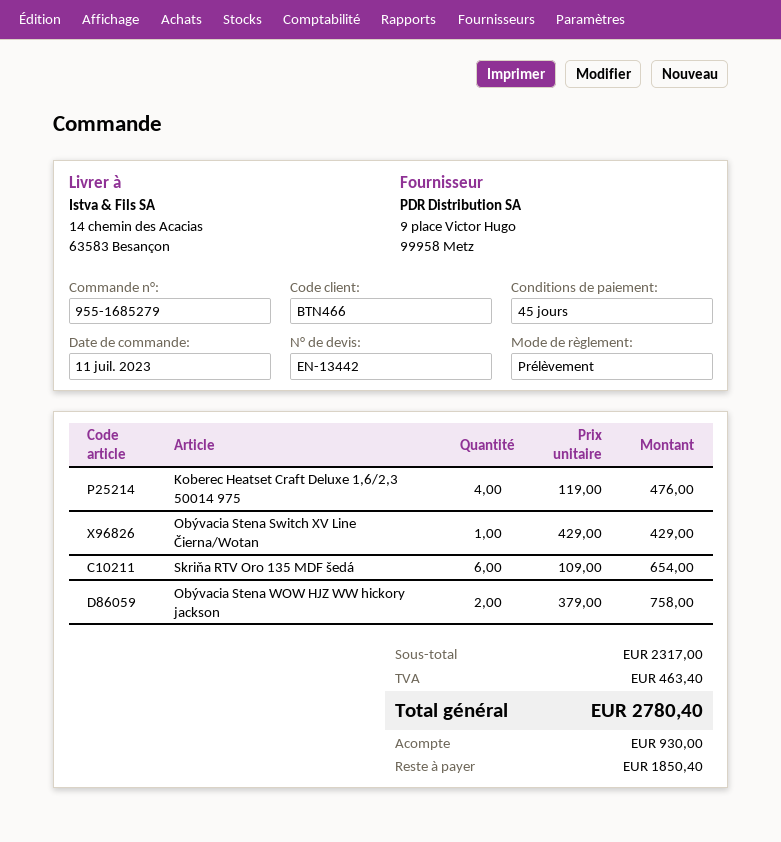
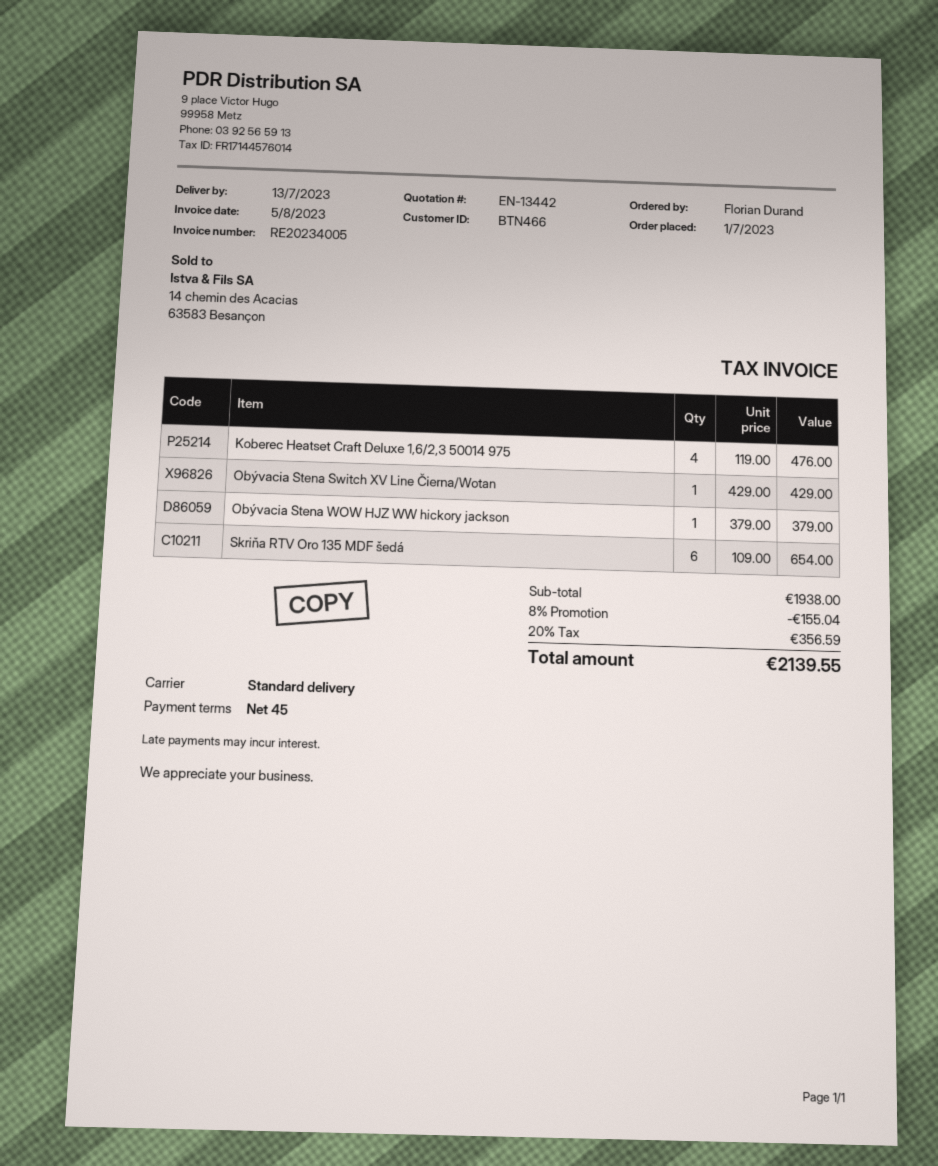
order date: 2023-07-11 -> 2023-07-01
Obývacia Stena WOW HJZ WW hickory jackson: 2 x 379.00 = 758.00 -> 1 x 379.00 = 379.00
subtotal: 2317.00 -> 1938.00
discount: none -> 8% = 155.04
tax: 463.40 -> 356.59
total: 2780.40 -> 2139.55

